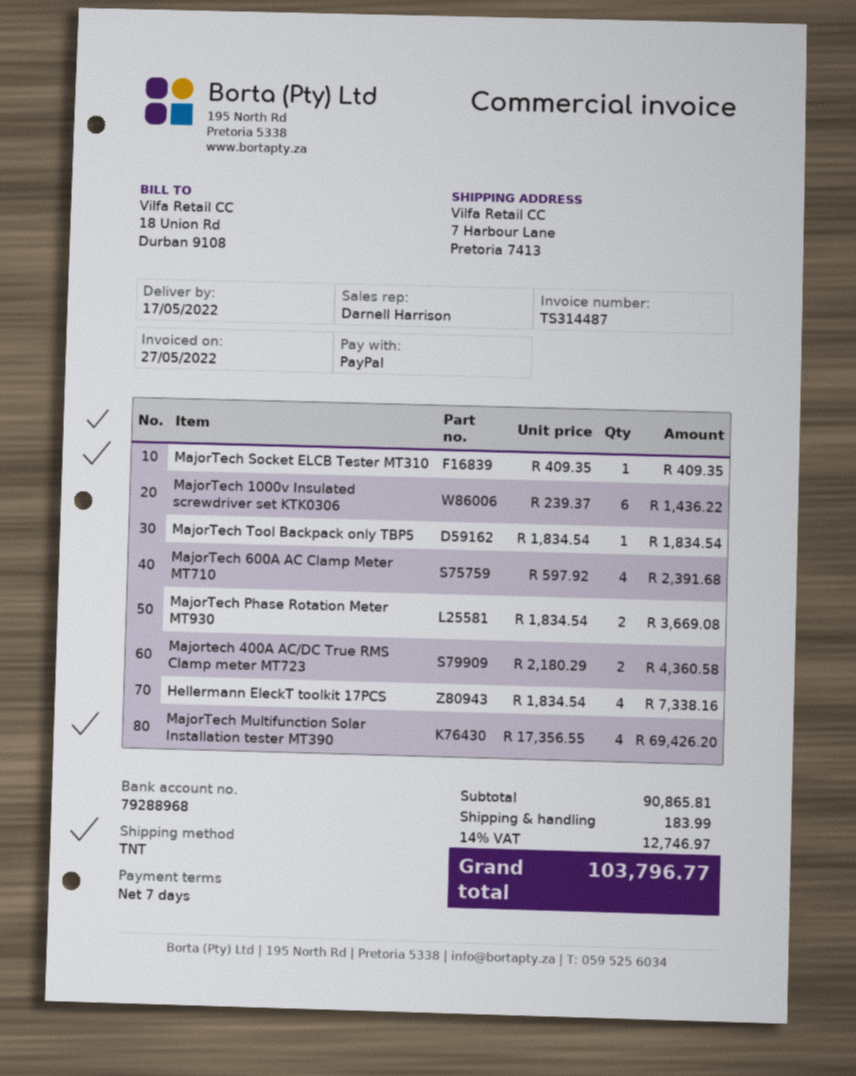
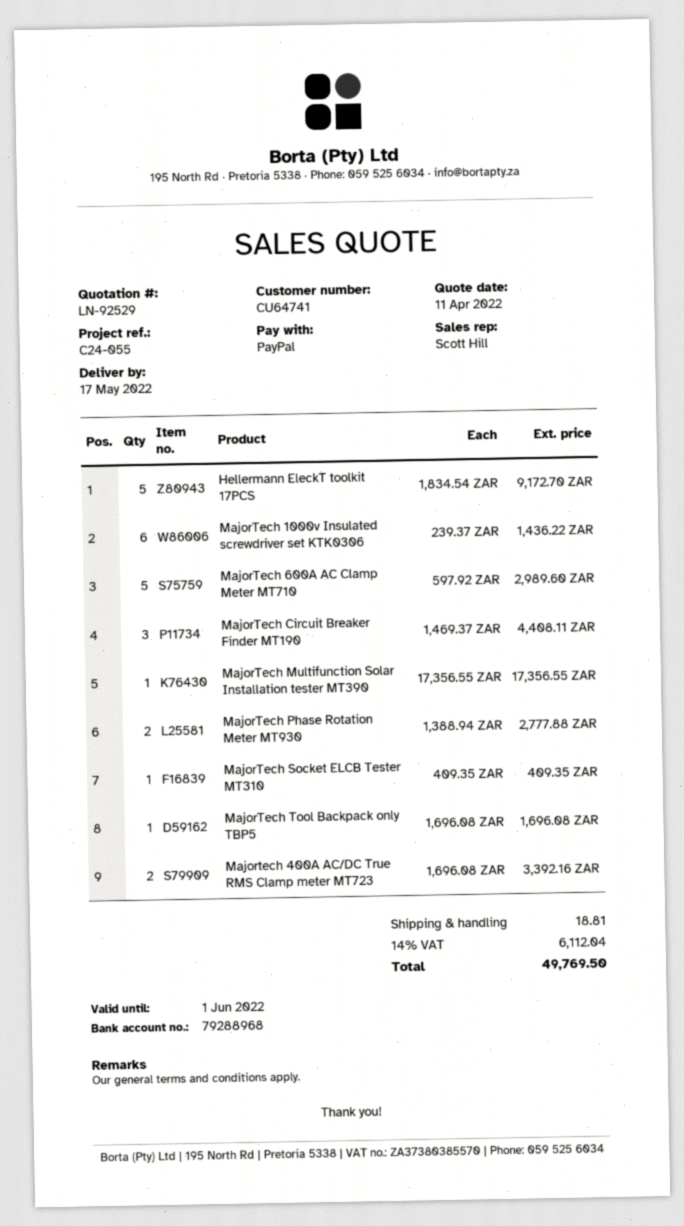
sales rep: Darnell Harrison -> Scott Hill
MajorTech Tool Backpack only TBP5: 1 x 1834.54 = 1834.54 -> 1 x 1696.08 = 1696.08
MajorTech 600A AC Clamp Meter MT710: 4 x 597.92 = 2391.68 -> 5 x 597.92 = 2989.60
MajorTech Phase Rotation Meter MT930: 2 x 1834.54 = 3669.08 -> 2 x 1388.94 = 2777.88
Majortech 400A AC/DC True RMS Clamp meter MT723: 2 x 2180.29 = 4360.58 -> 2 x 1696.08 = 3392.16
Hellermann EleckT toolkit 17PCS: 4 x 1834.54 = 7338.16 -> 5 x 1834.54 = 9172.70
MajorTech Multifunction Solar Installation tester MT390: 4 x 17356.55 = 69426.20 -> 1 x 17356.55 = 17356.55
MajorTech Circuit Breaker Finder MT190: none -> 3 x 1469.37 = 4408.11
shipping: 183.99 -> 18.81
tax: 14% = 12746.97 -> 14% = 6112.04
total: 103796.77 -> 49769.50

